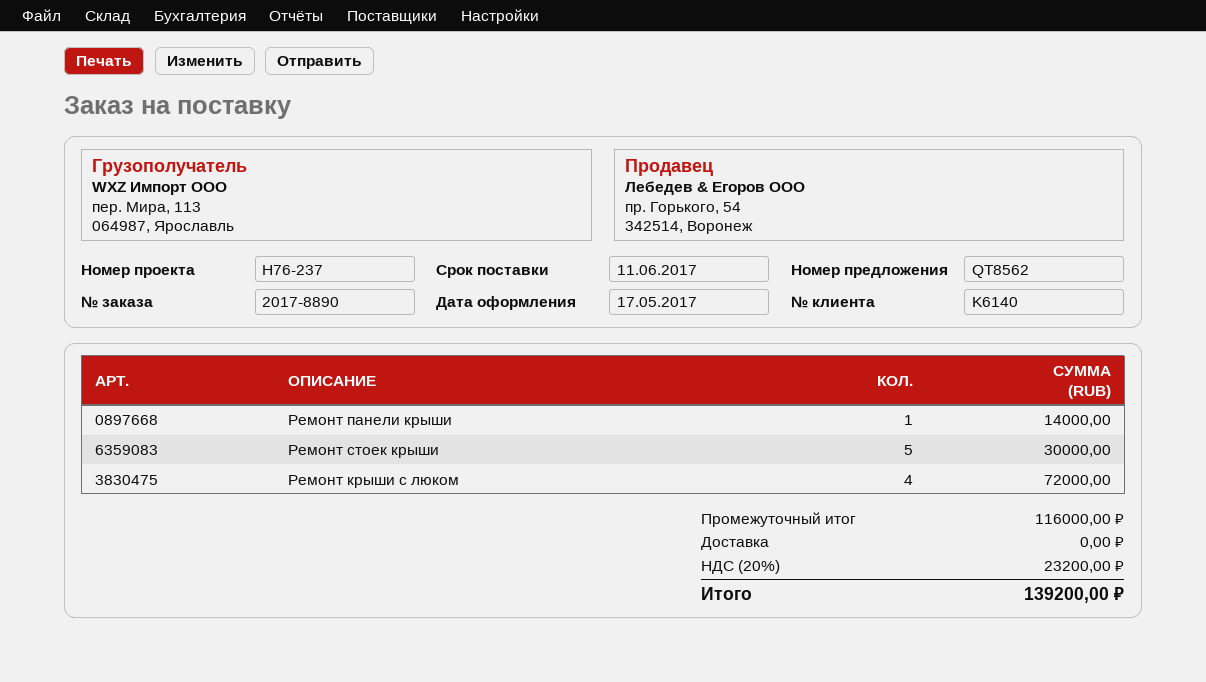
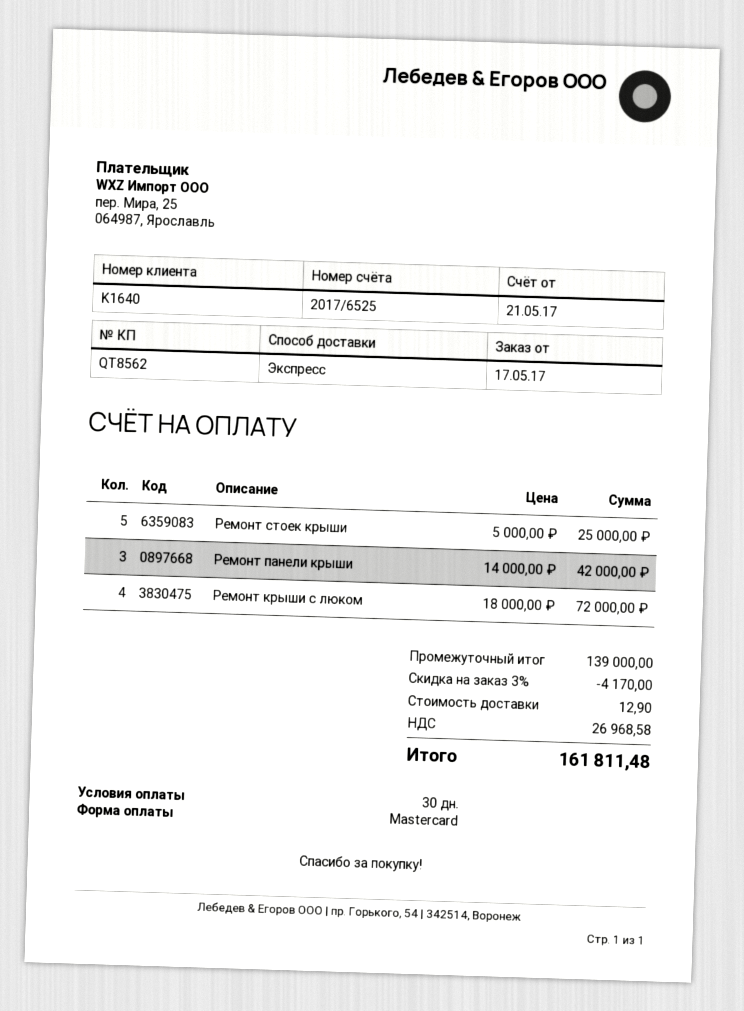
customer number: K6140 -> K1640
Ремонт панели крыши: 1 for 14000.00 -> 3 for 42000.00
Ремонт стоек крыши: 5 for 30000.00 -> 5 for 25000.00
subtotal: 116000.00 -> 139000.00
discount: none -> 3% = 4170.00
shipping: 0.00 -> 12.90
tax: 23200.00 -> 26968.58
total: 139200.00 -> 161811.48

